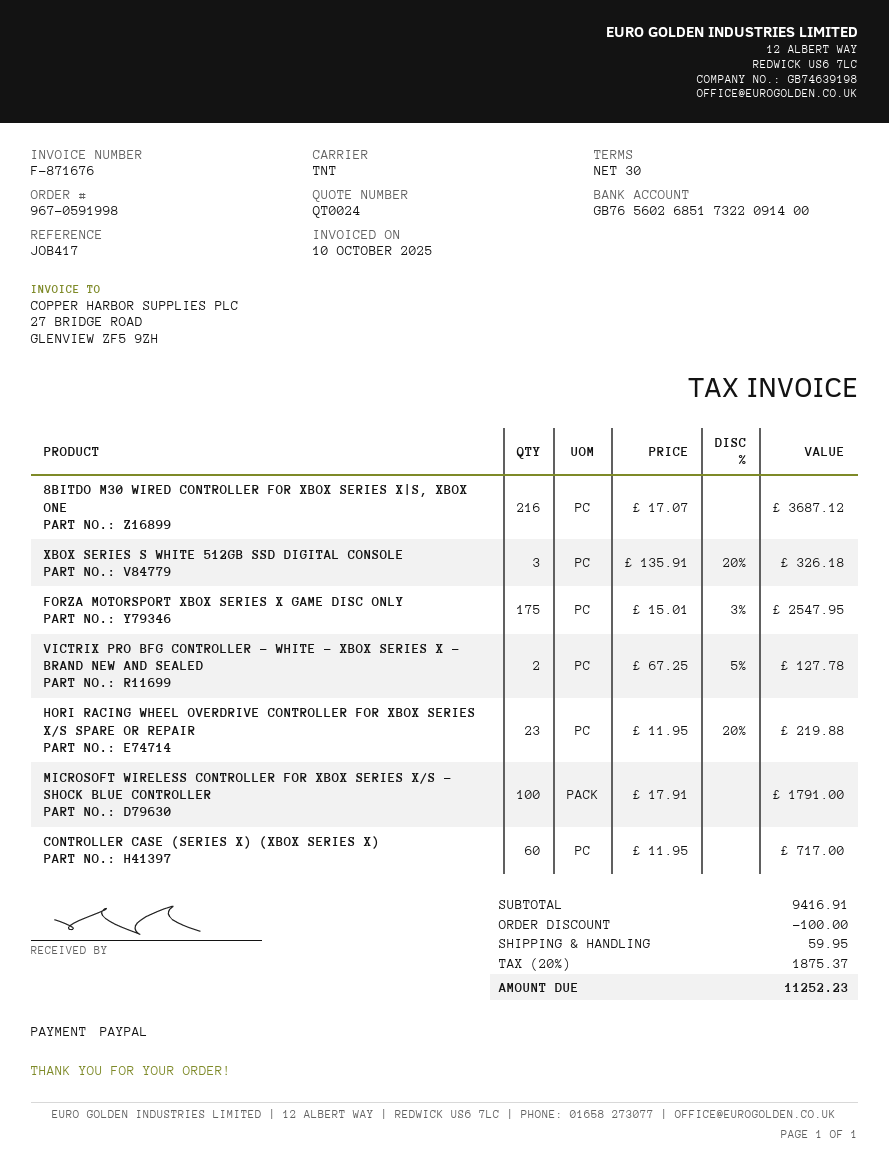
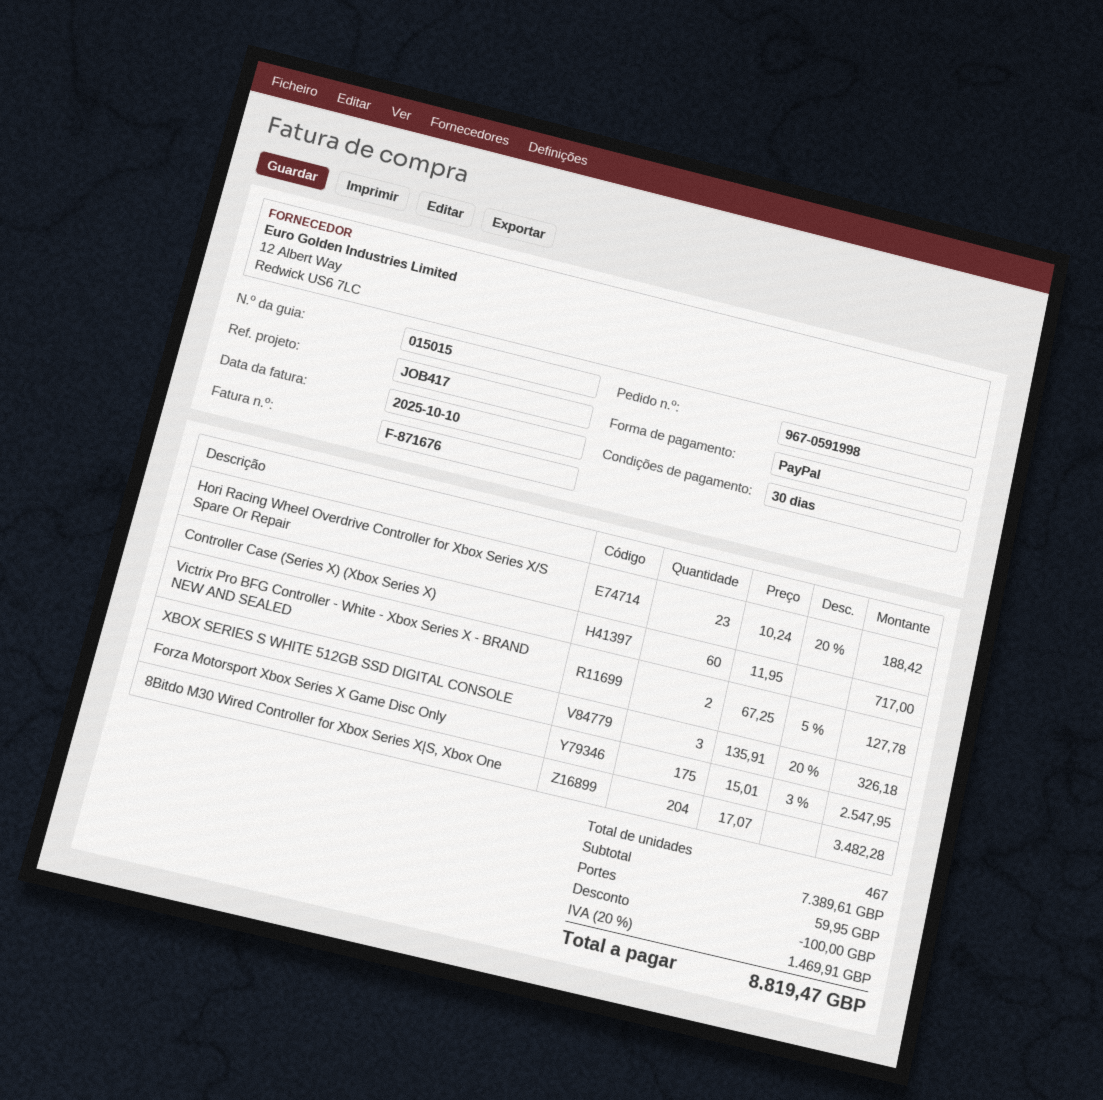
8BITDO M30 WIRED CONTROLLER FOR XBOX SERIES X|S, XBOX ONE: 216 x 17.07 = 3687.12 -> 204 x 17.07 = 3482.28
HORI RACING WHEEL OVERDRIVE CONTROLLER FOR XBOX SERIES X/S SPARE OR REPAIR: 23 x 11.95 - 20% = 219.88 -> 23 x 10.24 - 20% = 188.42
MICROSOFT WIRELESS CONTROLLER FOR XBOX SERIES X/S - SHOCK BLUE CONTROLLER: 100 x 17.91 = 1791.00 -> none
subtotal: 9416.91 -> 7389.61
tax: 20% = 1875.37 -> 20% = 1469.91
total: 11252.23 -> 8819.47

